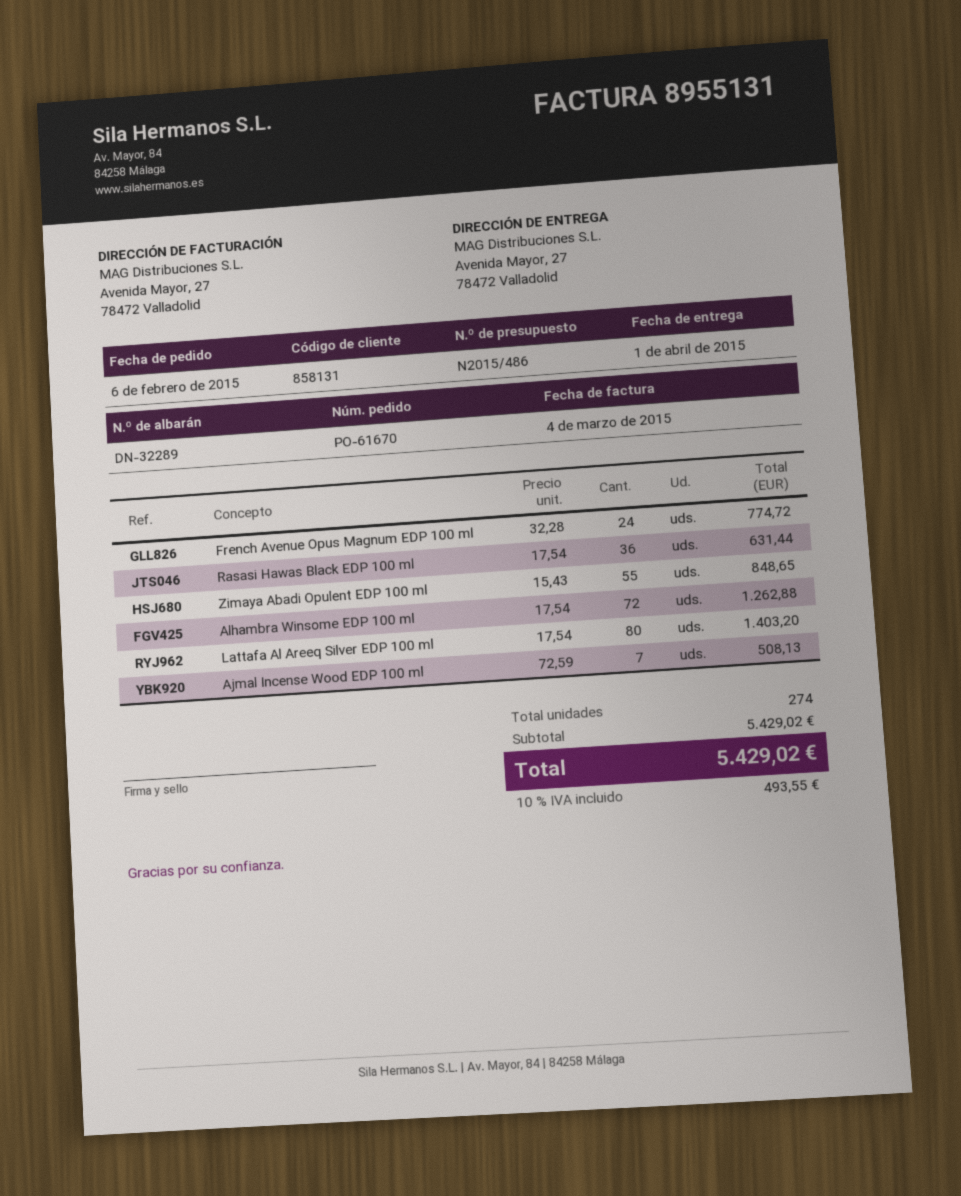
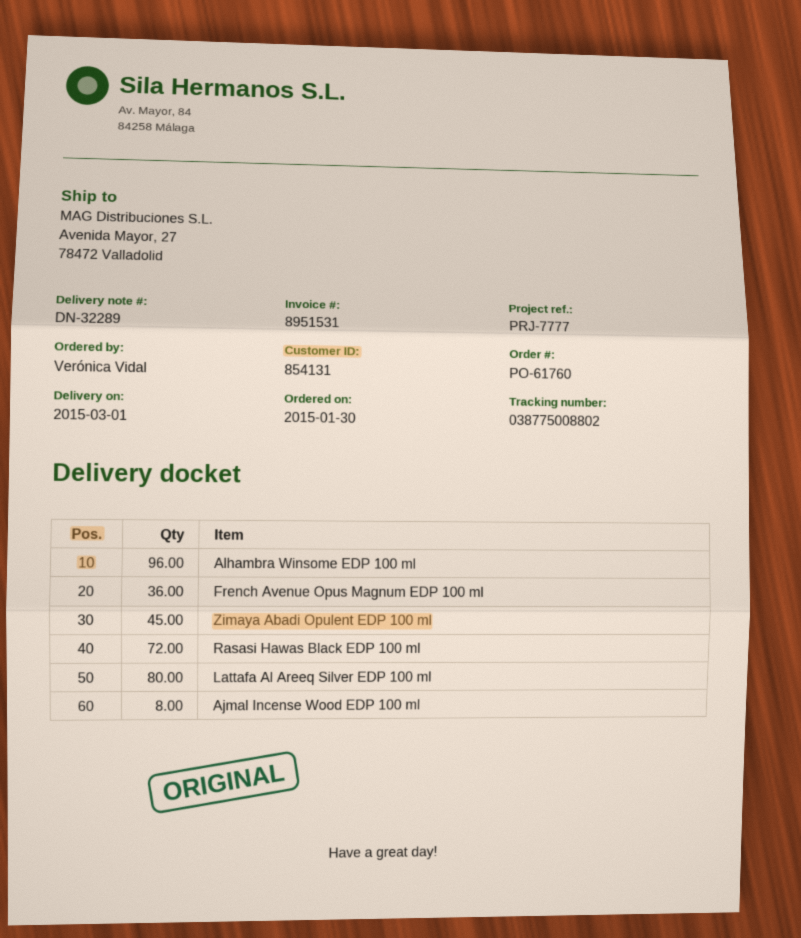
order number: PO-61670 -> PO-61760
order date: 2015-02-06 -> 2015-01-30
delivery date: 2015-04-01 -> 2015-03-01
invoice number: 8955131 -> 8951531
customer number: 858131 -> 854131
French Avenue Opus Magnum EDP 100 ml: 24 -> 36
Rasasi Hawas Black EDP 100 ml: 36 -> 72
Zimaya Abadi Opulent EDP 100 ml: 55 -> 45
Alhambra Winsome EDP 100 ml: 72 -> 96
Ajmal Incense Wood EDP 100 ml: 7 -> 8

